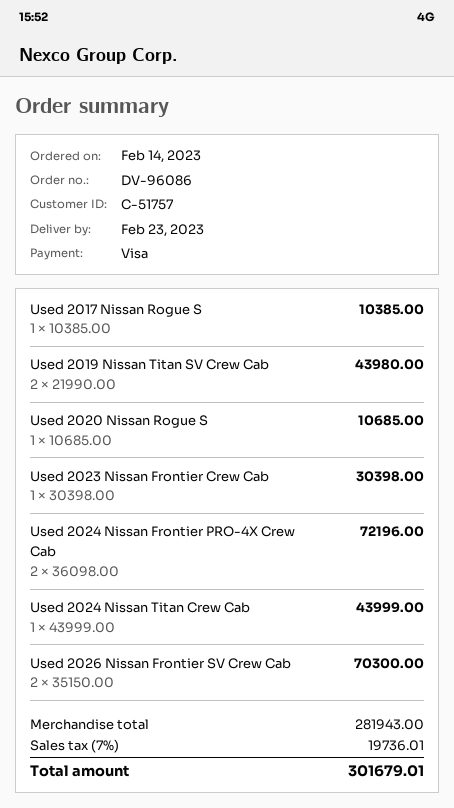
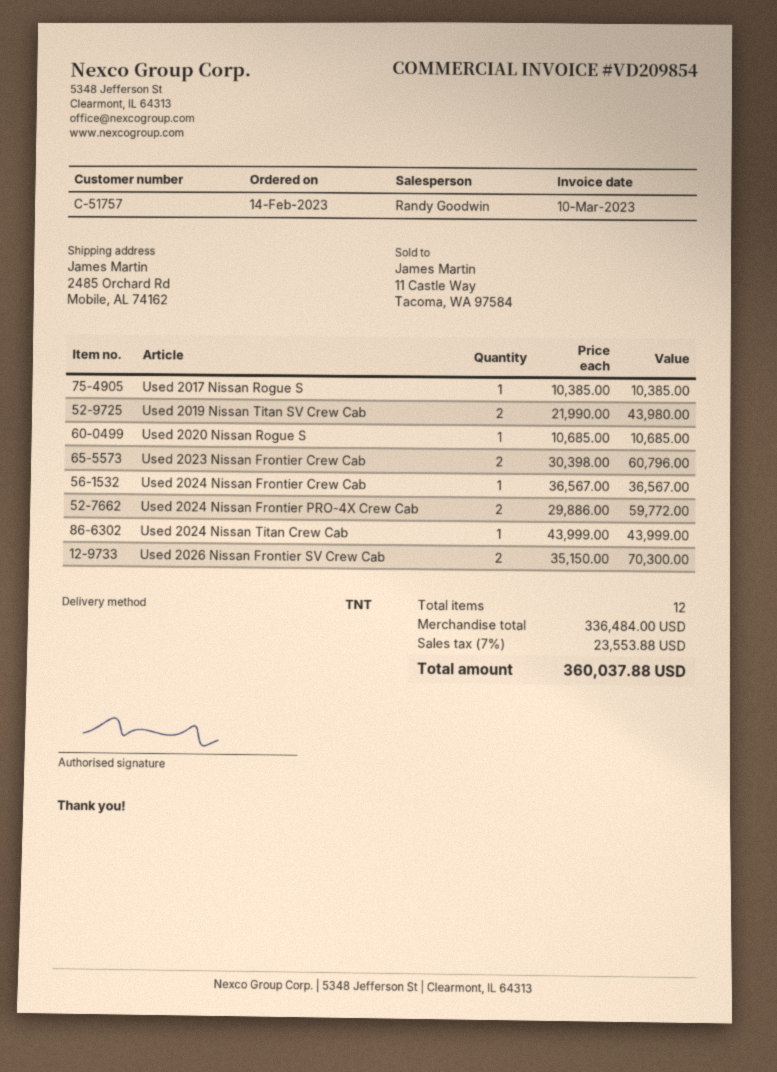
Used 2023 Nissan Frontier Crew Cab: 1 x 30398.00 = 30398.00 -> 2 x 30398.00 = 60796.00
Used 2024 Nissan Frontier PRO-4X Crew Cab: 2 x 36098.00 = 72196.00 -> 2 x 29886.00 = 59772.00
Used 2024 Nissan Frontier Crew Cab: none -> 1 x 36567.00 = 36567.00
subtotal: 281943.00 -> 336484.00
tax: 7% = 19736.01 -> 7% = 23553.88
total: 301679.01 -> 360037.88

